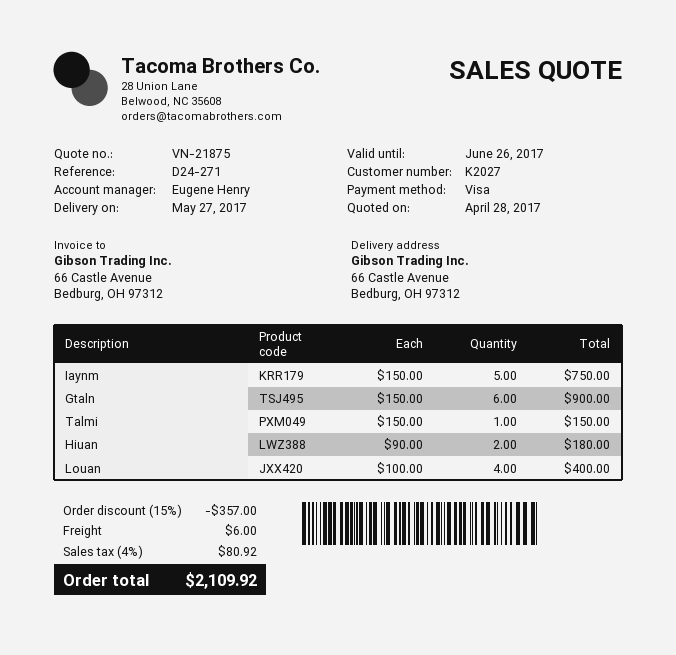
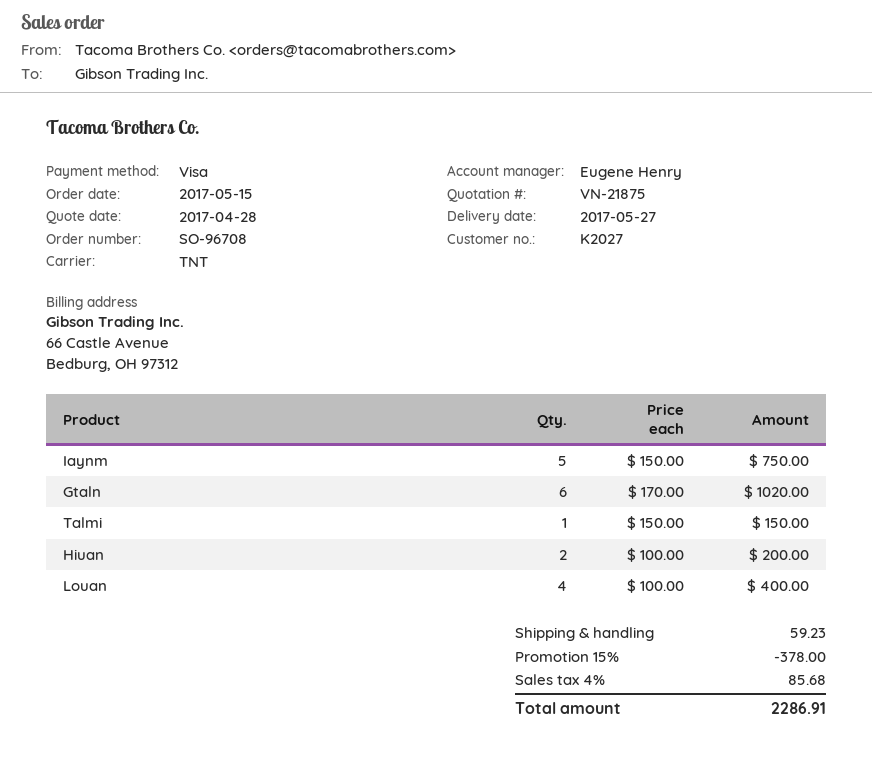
Gtaln: 6 x 150.00 = 900.00 -> 6 x 170.00 = 1020.00
Hiuan: 2 x 90.00 = 180.00 -> 2 x 100.00 = 200.00
discount: 15% = 357.00 -> 15% = 378.00
shipping: 6.00 -> 59.23
tax: 4% = 80.92 -> 4% = 85.68
total: 2109.92 -> 2286.91

